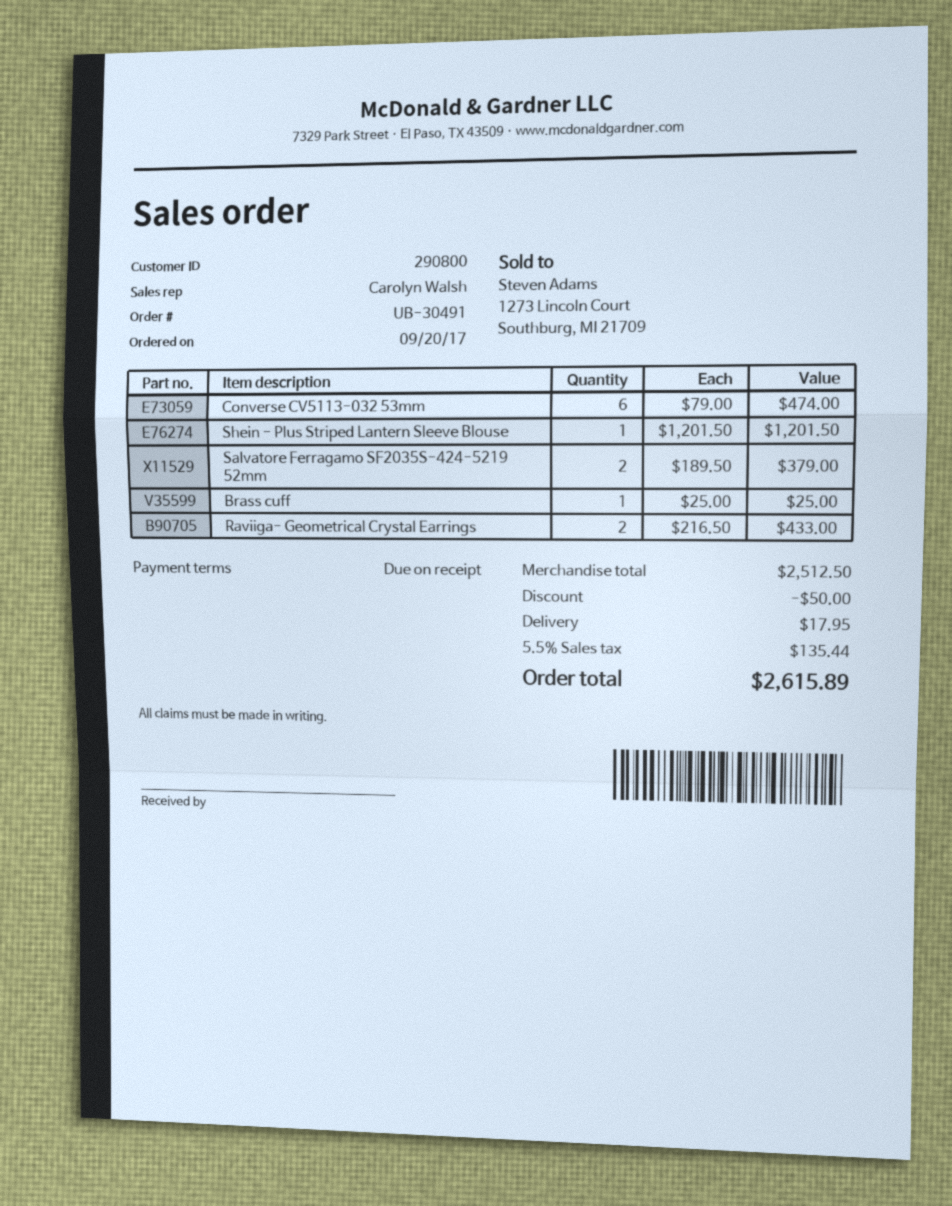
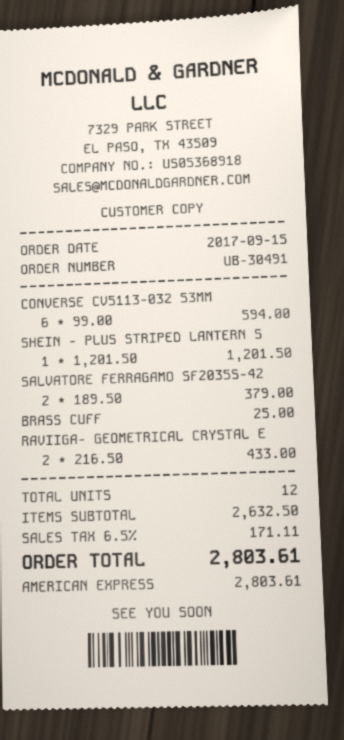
order date: 2017-09-20 -> 2017-09-15
Converse CV5113-032 53mm: 6 x 79.00 = 474.00 -> 6 x 99.00 = 594.00
subtotal: 2512.50 -> 2632.50
discount: 50.00 -> none
shipping: 17.95 -> none
tax: 5.5% = 135.44 -> 6.5% = 171.11
total: 2615.89 -> 2803.61

